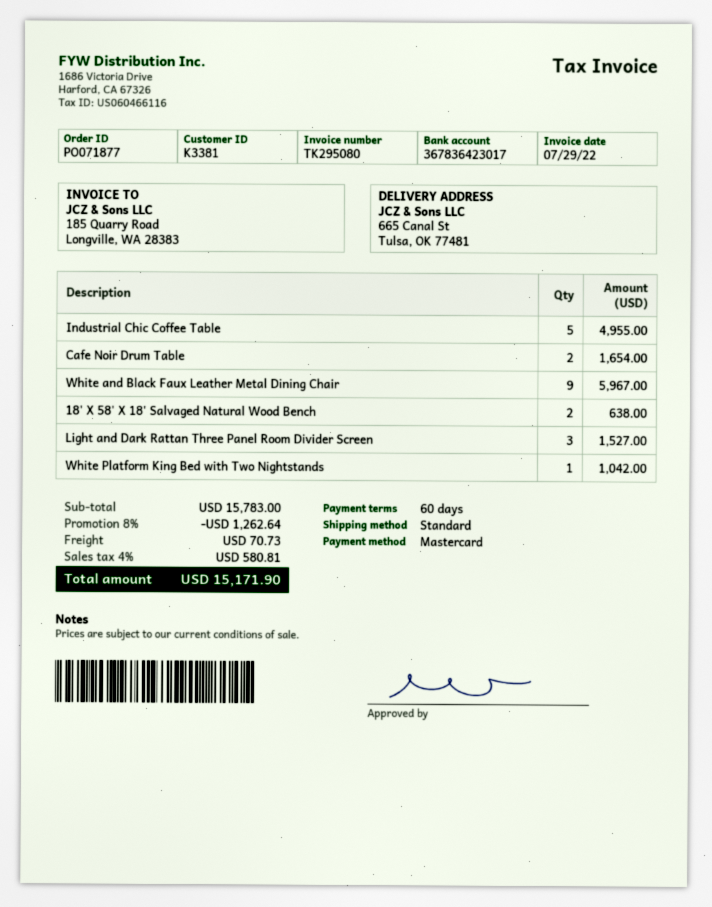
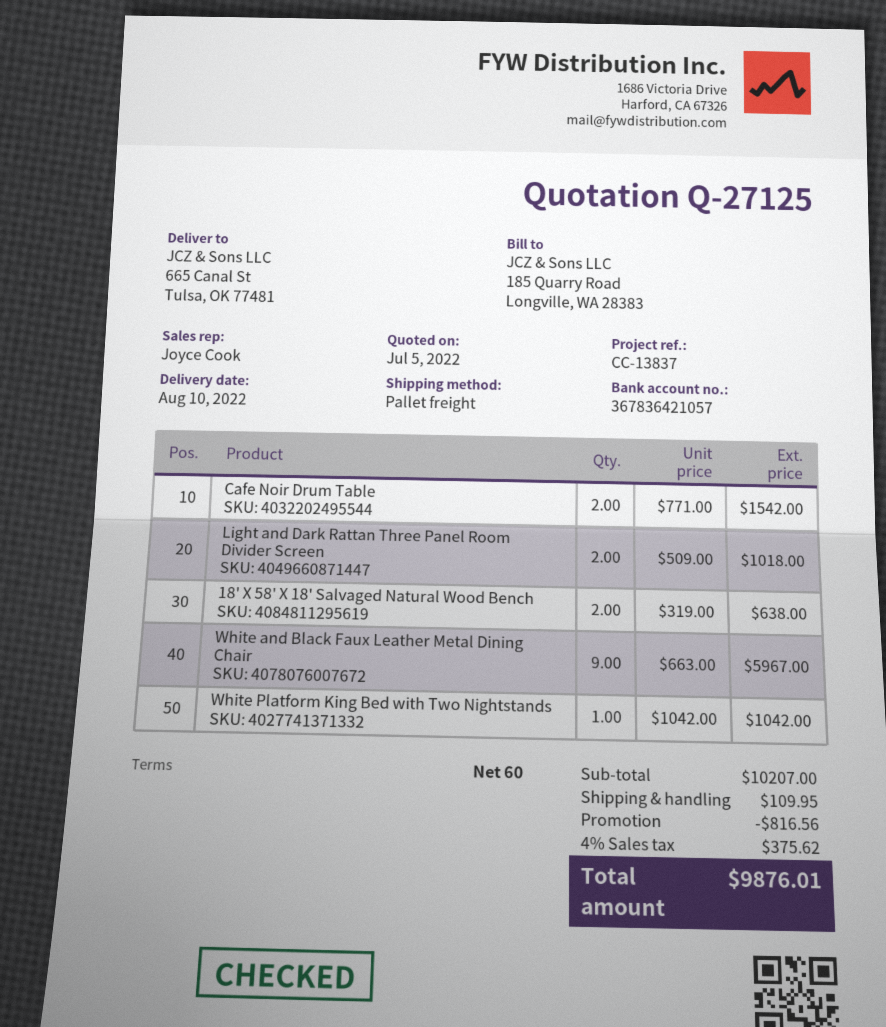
bank account: 367836423017 -> 367836421057
shipping method: standard -> pallet freight
Industrial Chic Coffee Table: 5 for 4955.00 -> none
Cafe Noir Drum Table: 2 for 1654.00 -> 2 for 1542.00
Light and Dark Rattan Three Panel Room Divider Screen: 3 for 1527.00 -> 2 for 1018.00
subtotal: 15783.00 -> 10207.00
discount: 1262.64 -> 816.56
shipping: 70.73 -> 109.95
tax: 4% = 580.81 -> 4% = 375.62
total: 15171.90 -> 9876.01

